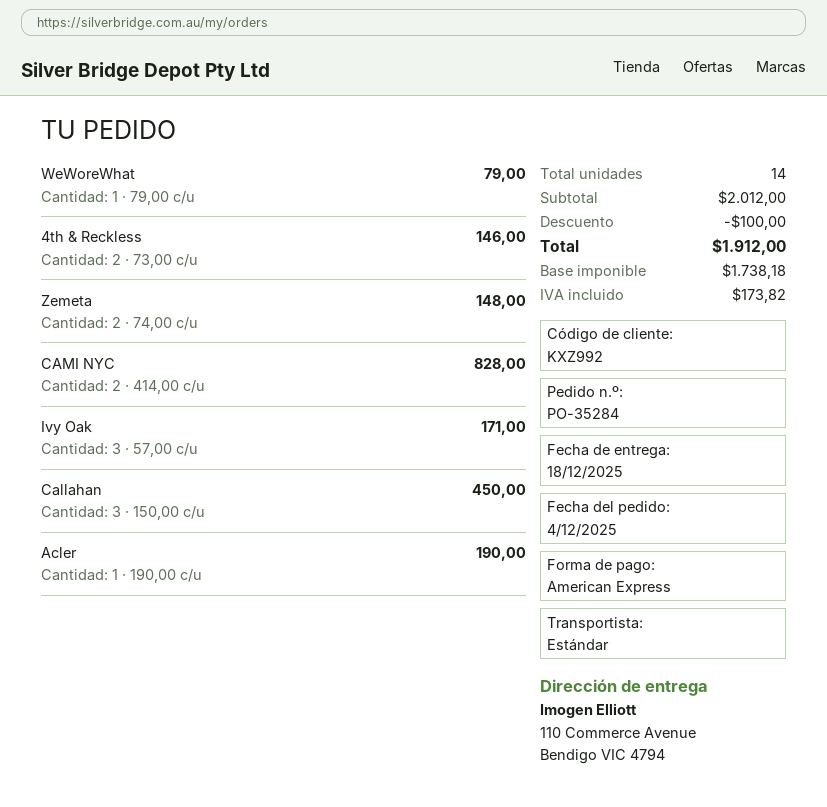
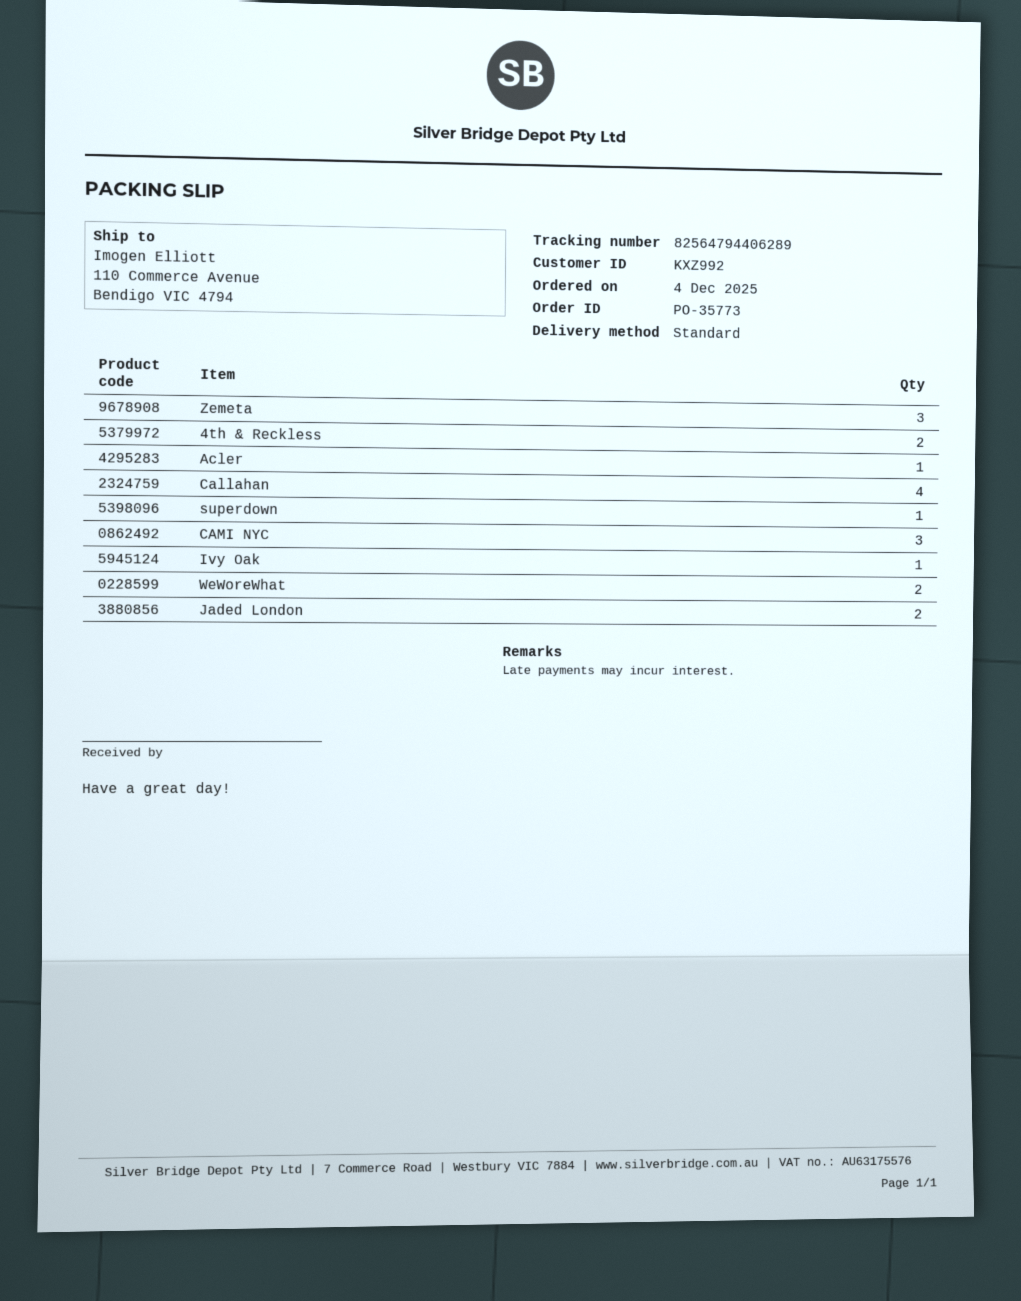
order number: PO-35284 -> PO-35773
WeWoreWhat: 1 -> 2
Zemeta: 2 -> 3
CAMI NYC: 2 -> 3
Ivy Oak: 3 -> 1
Callahan: 3 -> 4
superdown: none -> 1
Jaded London: none -> 2

